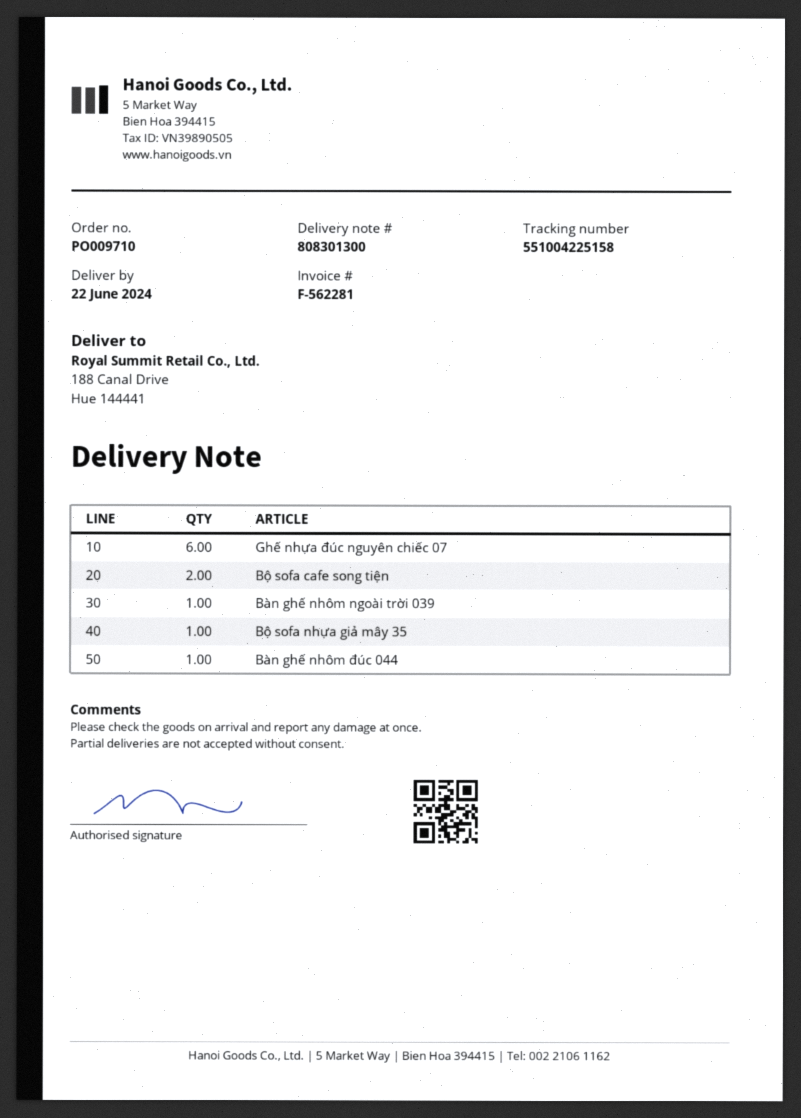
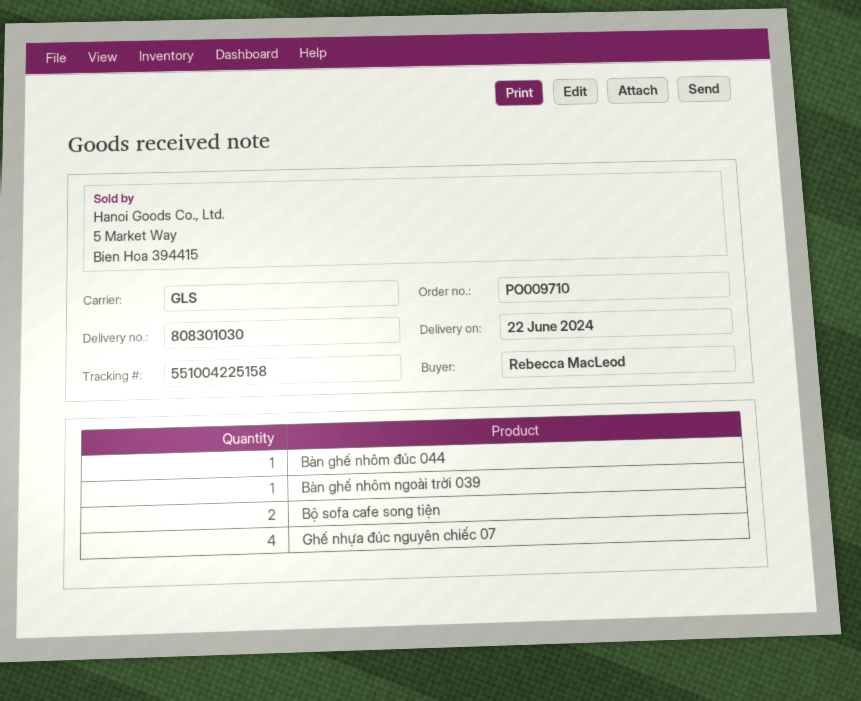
delivery note number: 808301300 -> 808301030
Ghế nhựa đúc nguyên chiếc 07: 6 -> 4
Bộ sofa nhựa giả mây 35: 1 -> none

